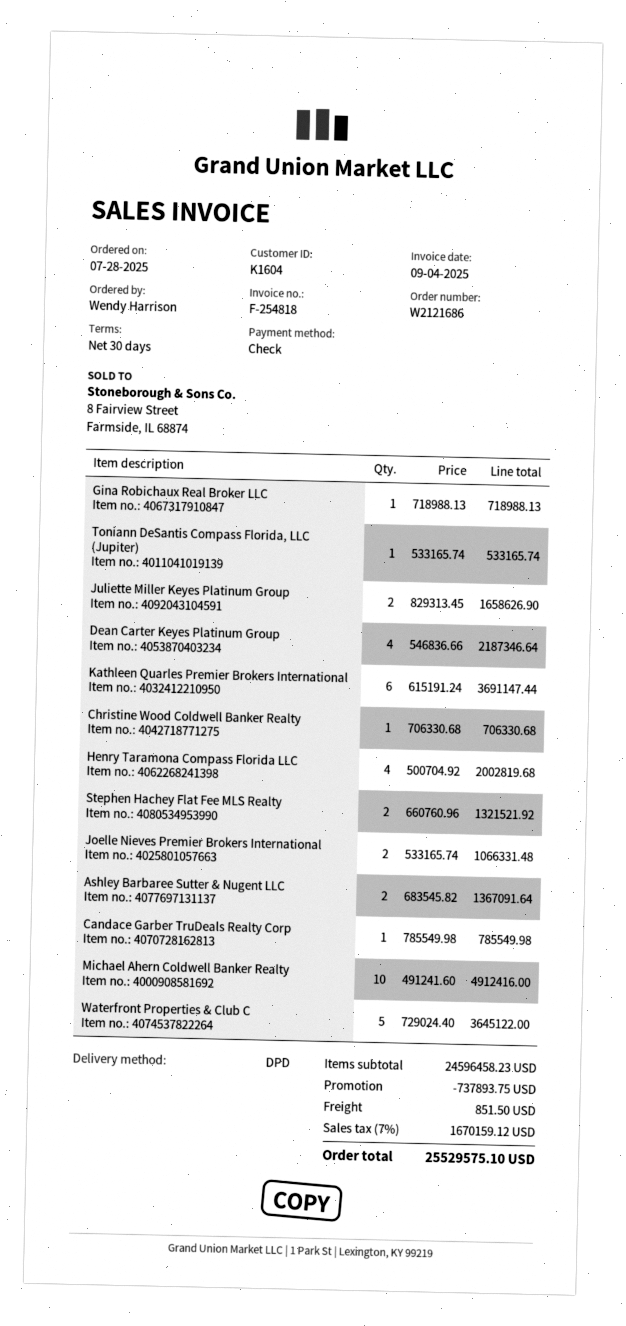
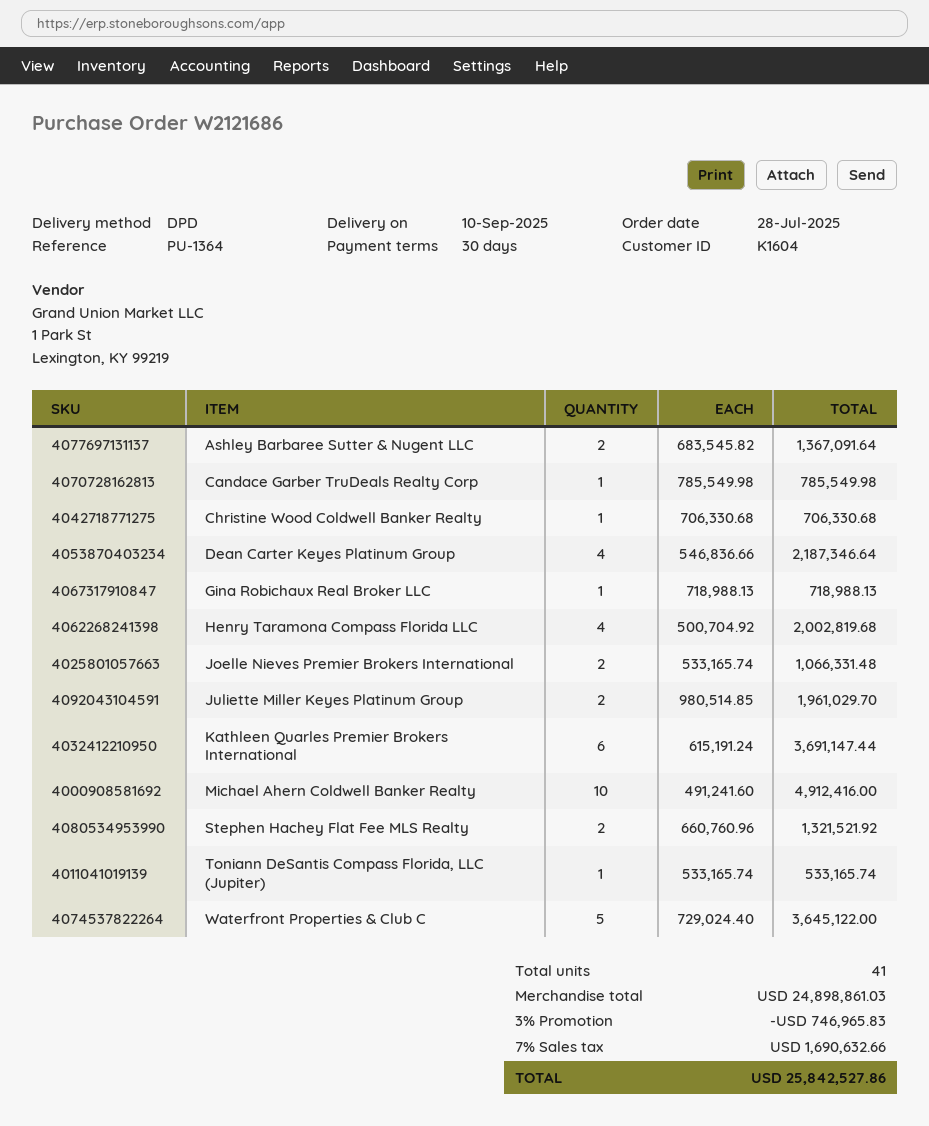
Juliette Miller Keyes Platinum Group: 2 x 829313.45 = 1658626.90 -> 2 x 980514.85 = 1961029.70
subtotal: 24596458.23 -> 24898861.03
discount: 737893.75 -> 746965.83
shipping: 851.50 -> none
tax: 7% = 1670159.12 -> 7% = 1690632.66
total: 25529575.10 -> 25842527.86

